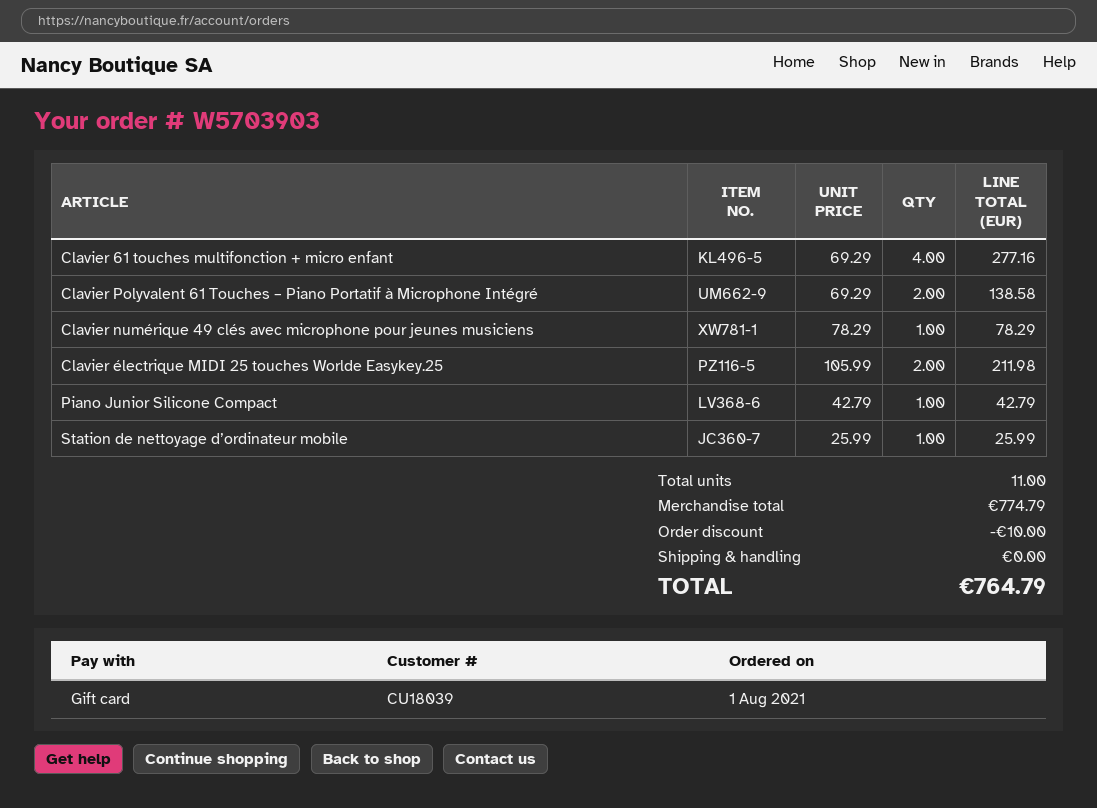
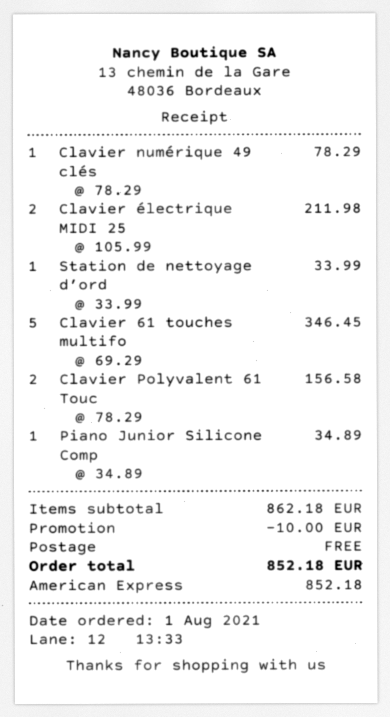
payment method: gift card -> American Express
Clavier 61 touches multifonction + micro enfant: 4 x 69.29 = 277.16 -> 5 x 69.29 = 346.45
Clavier Polyvalent 61 Touches – Piano Portatif à Microphone Intégré: 2 x 69.29 = 138.58 -> 2 x 78.29 = 156.58
Piano Junior Silicone Compact: 1 x 42.79 = 42.79 -> 1 x 34.89 = 34.89
Station de nettoyage d’ordinateur mobile: 1 x 25.99 = 25.99 -> 1 x 33.99 = 33.99
subtotal: 774.79 -> 862.18
total: 764.79 -> 852.18

